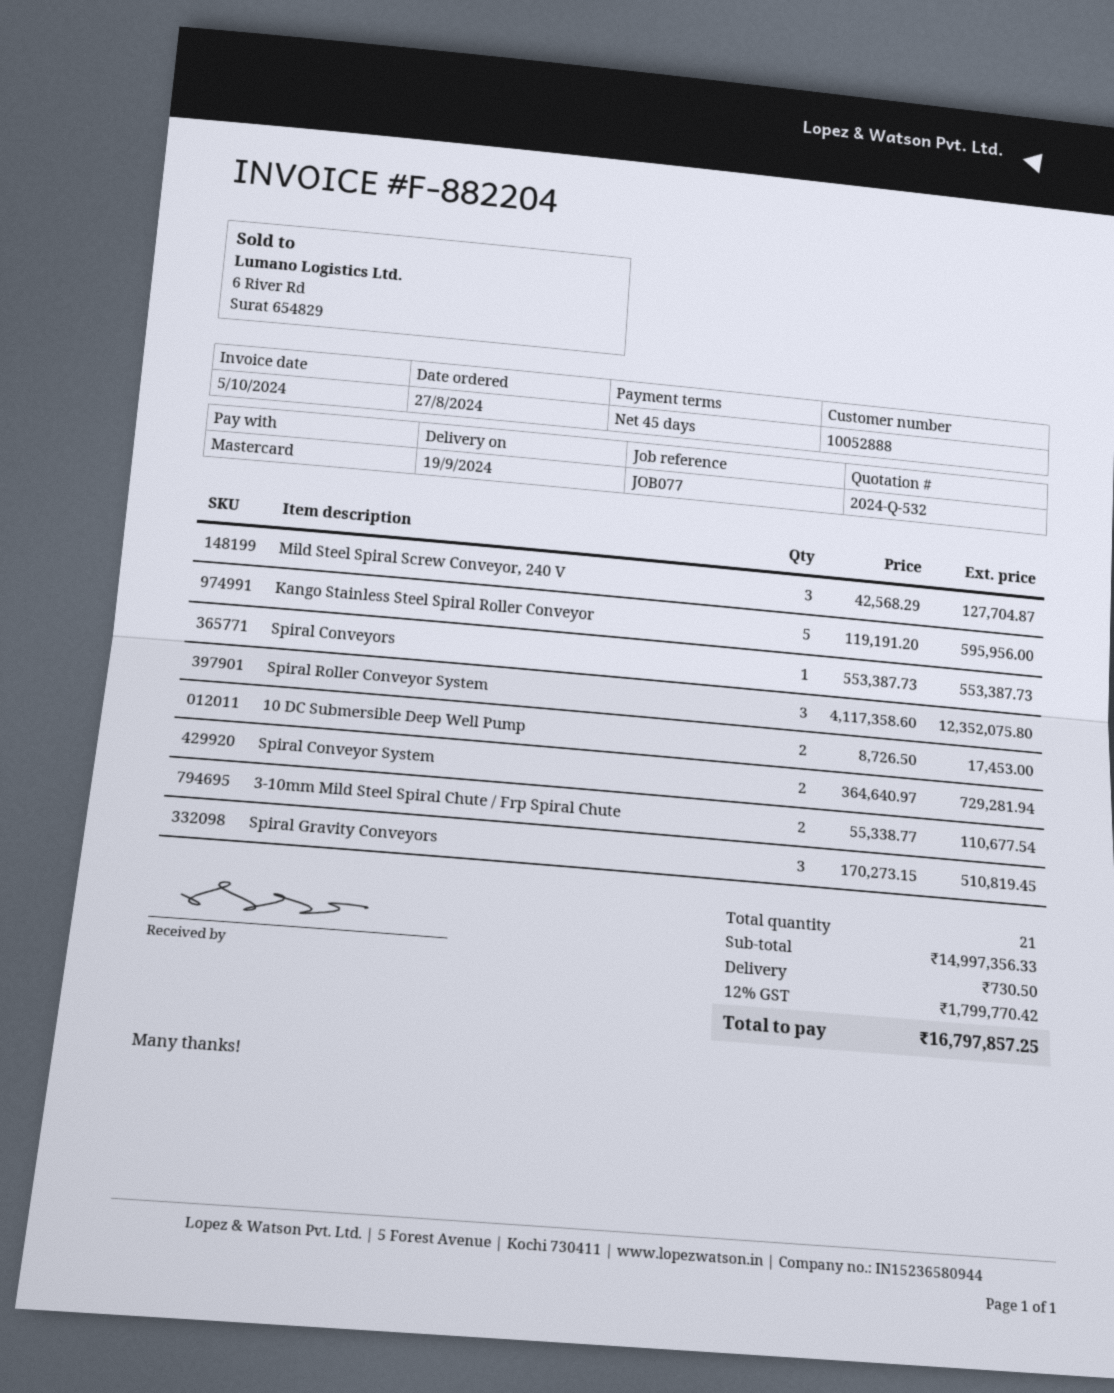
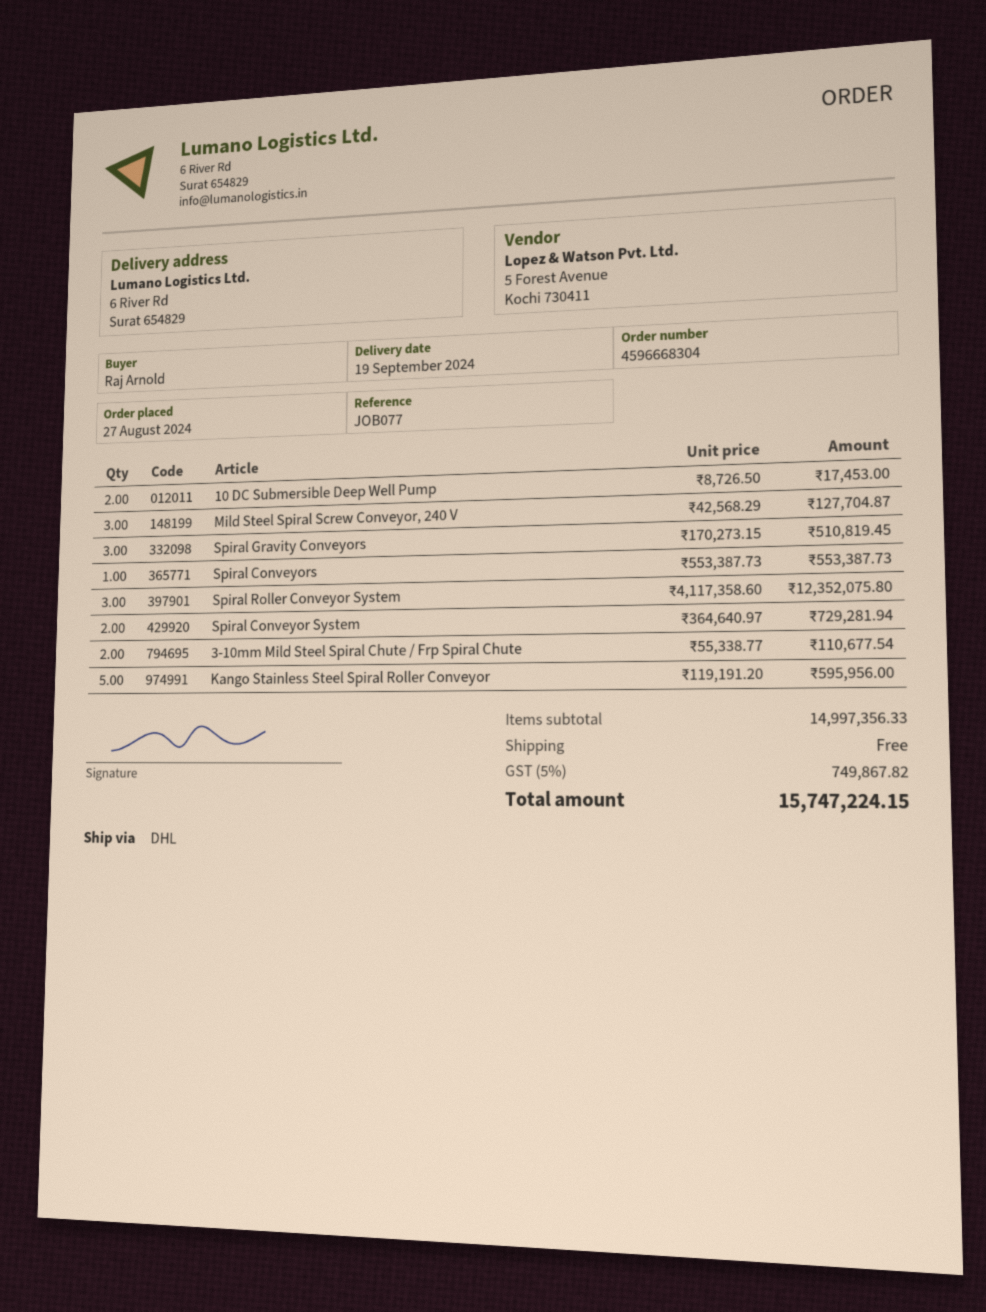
shipping: 730.50 -> 0.00
tax: 12% = 1799770.42 -> 5% = 749867.82
total: 16797857.25 -> 15747224.15

